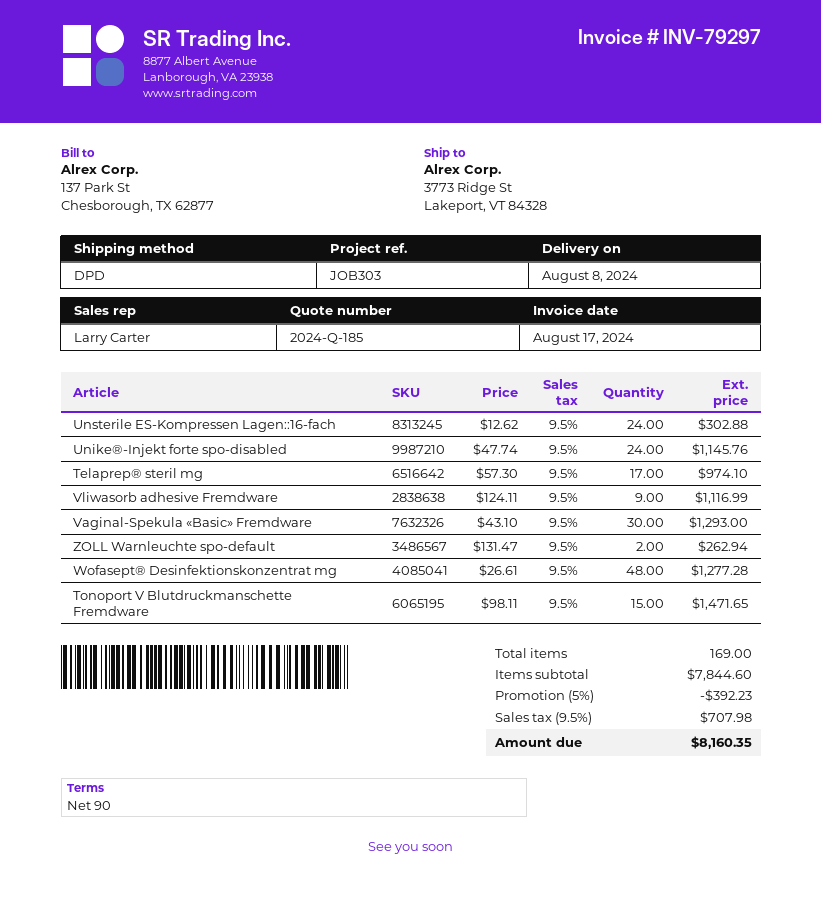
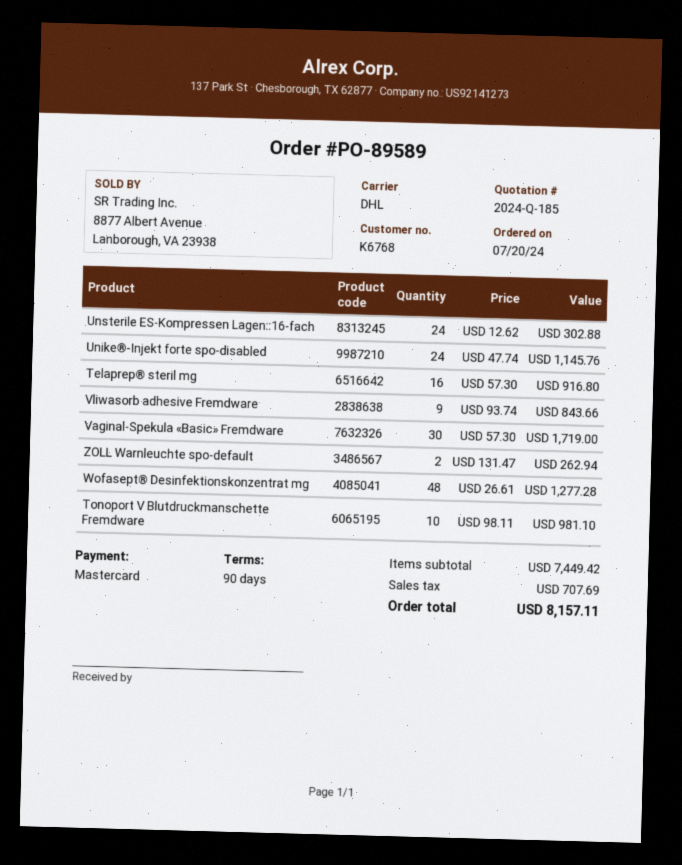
shipping method: DPD -> DHL
Telaprep® steril mg: 17 x 57.30 = 974.10 -> 16 x 57.30 = 916.80
Vliwasorb adhesive Fremdware: 9 x 124.11 = 1116.99 -> 9 x 93.74 = 843.66
Vaginal-Spekula «Basic» Fremdware: 30 x 43.10 = 1293.00 -> 30 x 57.30 = 1719.00
Tonoport V Blutdruckmanschette Fremdware: 15 x 98.11 = 1471.65 -> 10 x 98.11 = 981.10
subtotal: 7844.60 -> 7449.42
discount: 5% = 392.23 -> none
tax: 707.98 -> 707.69
total: 8160.35 -> 8157.11

